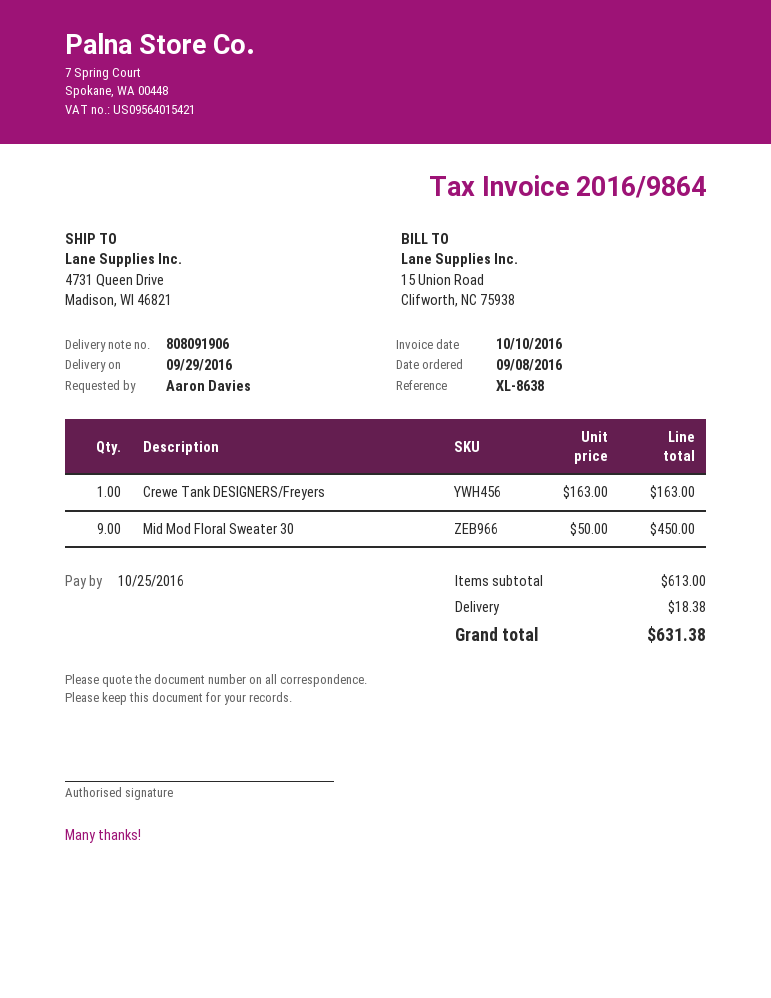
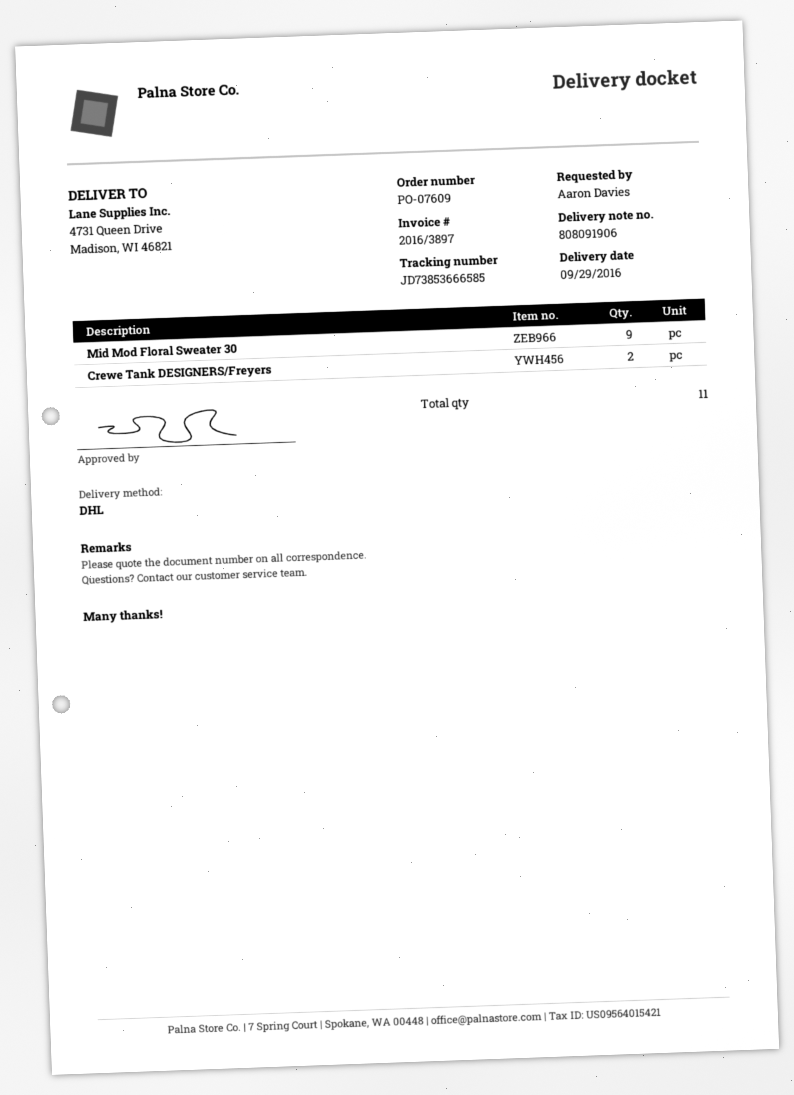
invoice number: 2016/9864 -> 2016/3897
Crewe Tank DESIGNERS/Freyers: 1 -> 2

